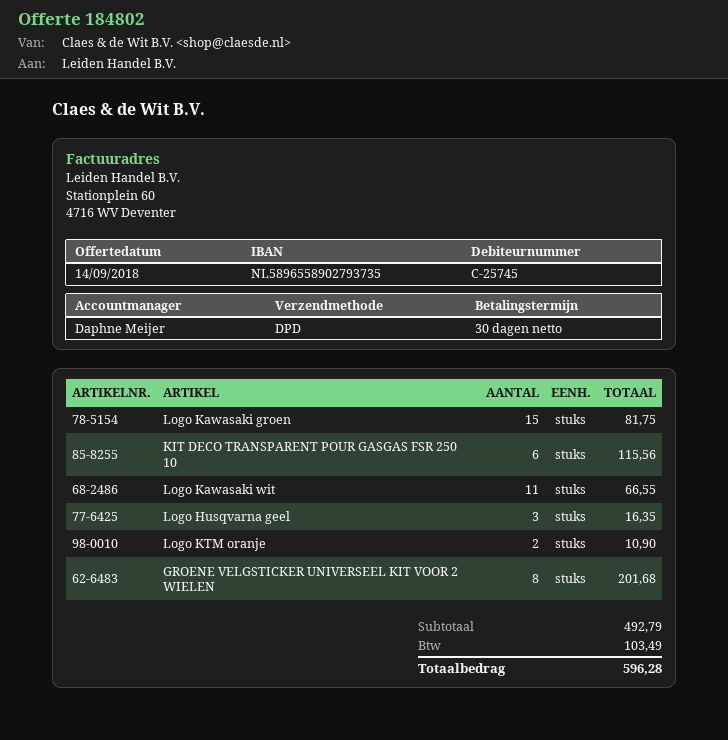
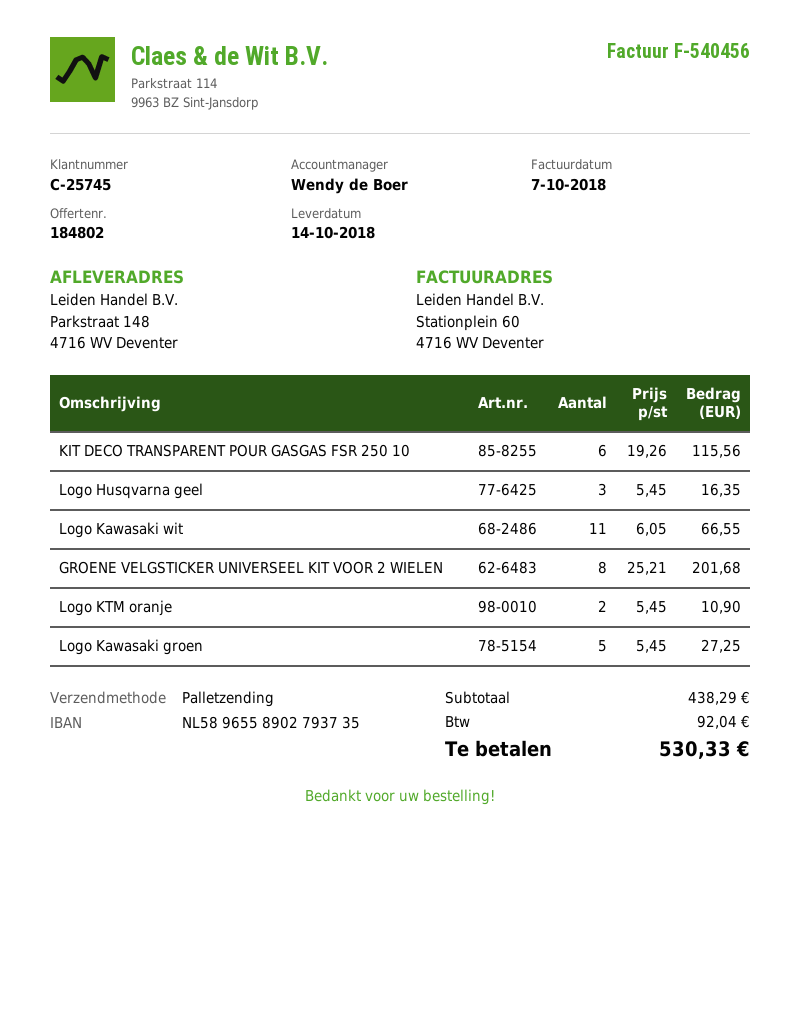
sales rep: Daphne Meijer -> Wendy de Boer
shipping method: DPD -> pallet freight
Logo Kawasaki groen: 15 for 81.75 -> 5 for 27.25
subtotal: 492.79 -> 438.29
tax: 103.49 -> 92.04
total: 596.28 -> 530.33

